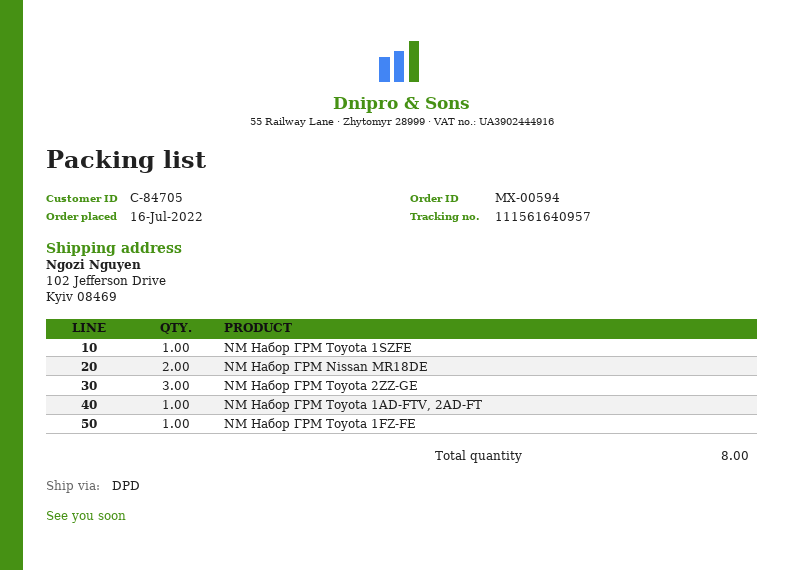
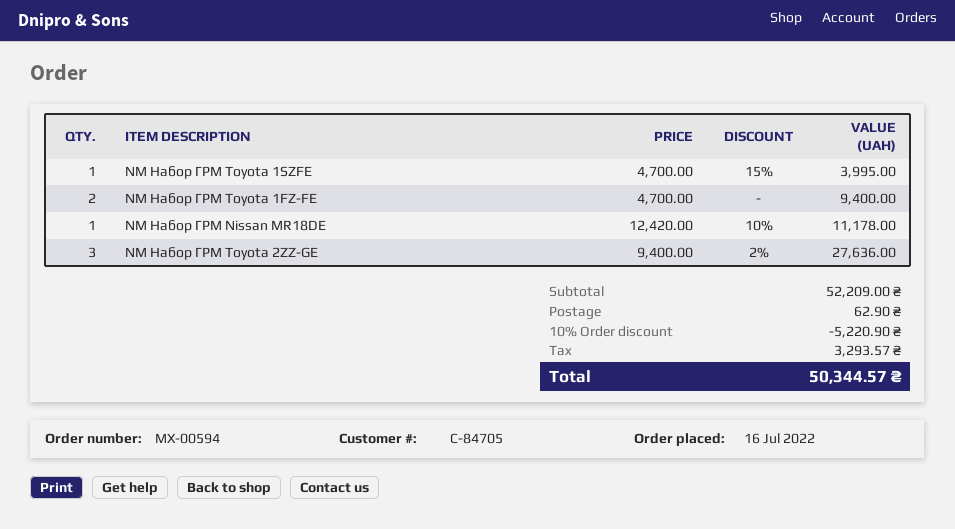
NM Набор ГРМ Nissan MR18DE: 2 -> 1
NM Набор ГРМ Toyota 1AD-FTV, 2AD-FT: 1 -> none
NM Набор ГРМ Toyota 1FZ-FE: 1 -> 2

